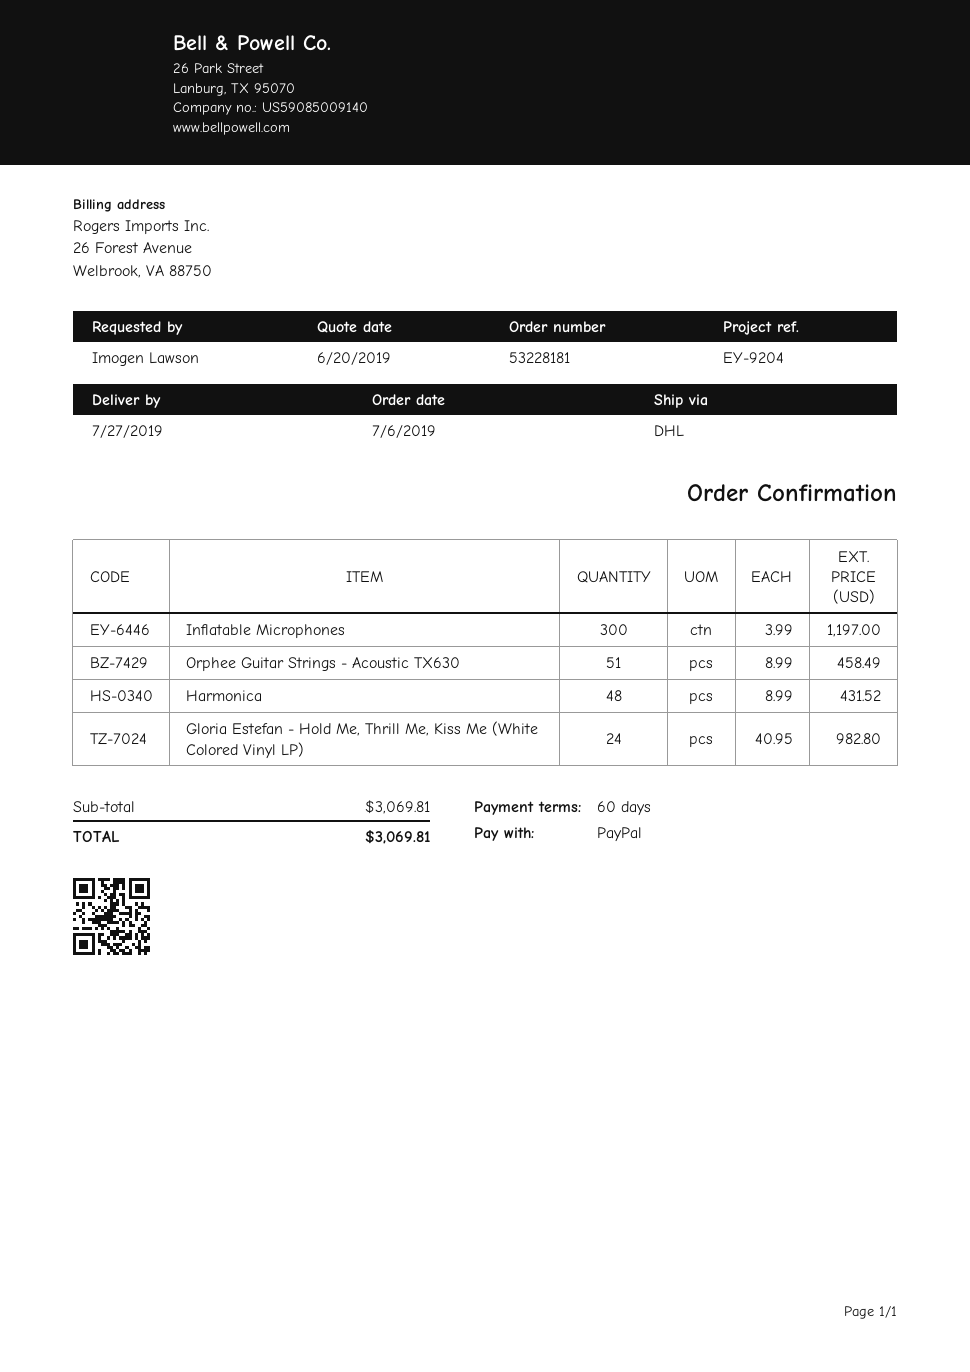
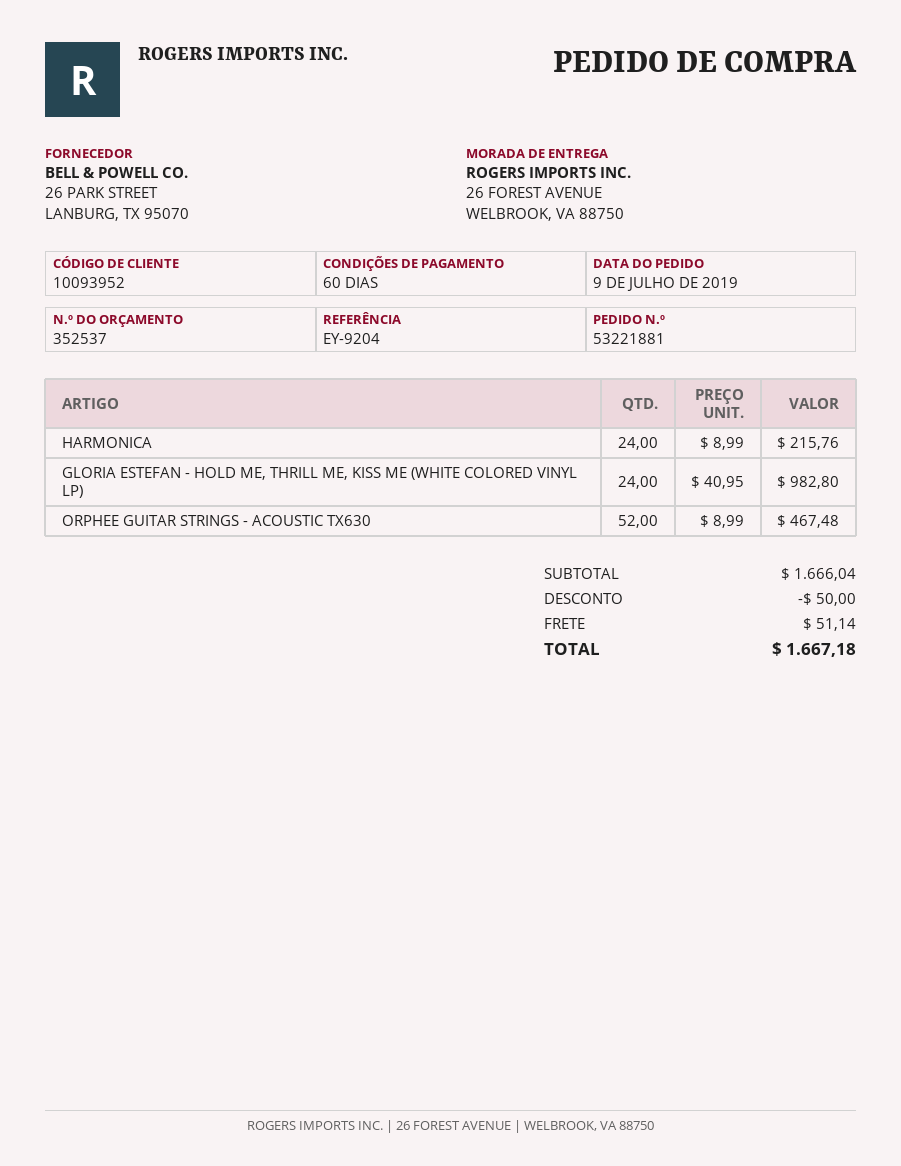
order number: 53228181 -> 53221881
order date: 2019-07-06 -> 2019-07-09
Inflatable Microphones: 300 x 3.99 = 1197.00 -> none
Orphee Guitar Strings - Acoustic TX630: 51 x 8.99 = 458.49 -> 52 x 8.99 = 467.48
Harmonica: 48 x 8.99 = 431.52 -> 24 x 8.99 = 215.76
subtotal: 3069.81 -> 1666.04
discount: none -> 50.00
shipping: none -> 51.14
total: 3069.81 -> 1667.18

